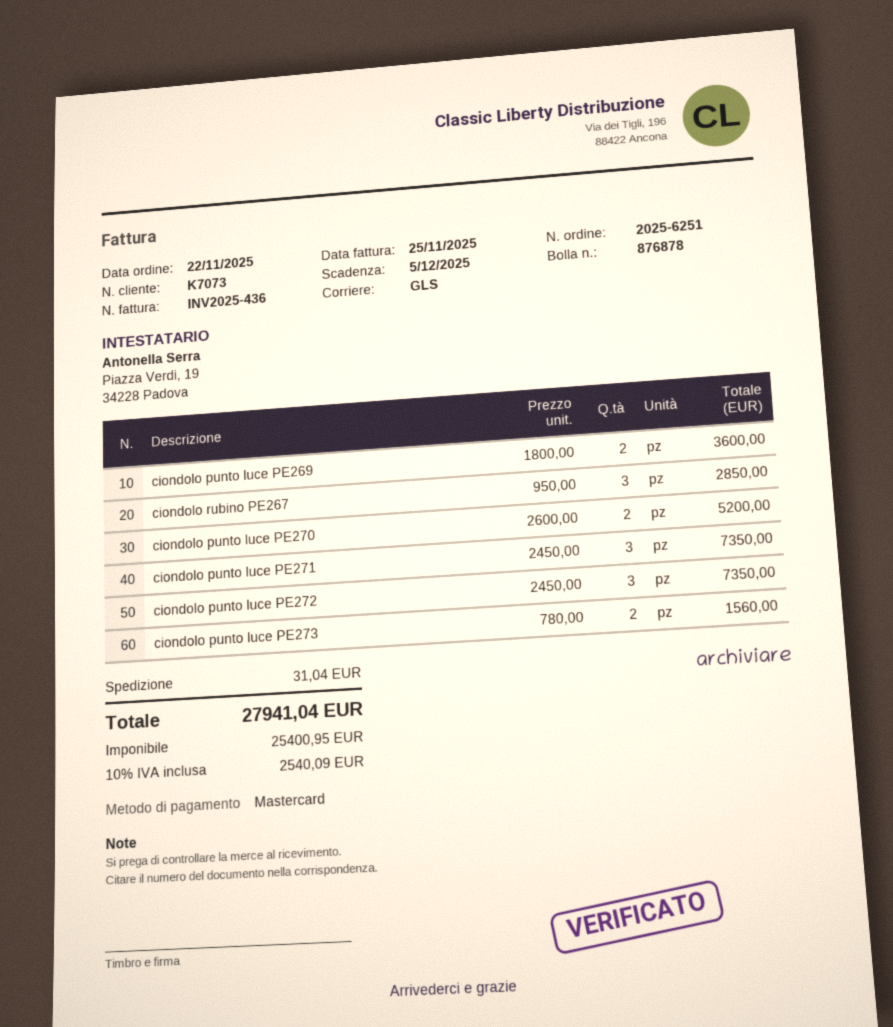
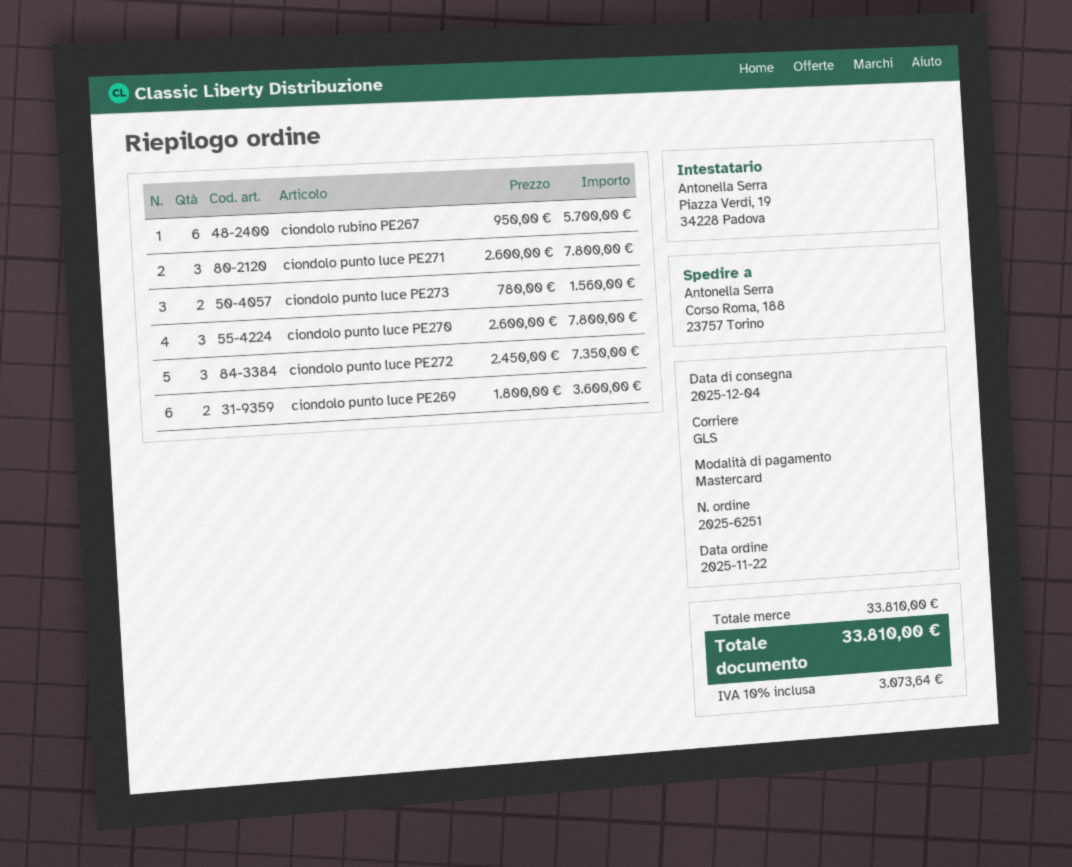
ciondolo rubino PE267: 3 x 950.00 = 2850.00 -> 6 x 950.00 = 5700.00
ciondolo punto luce PE270: 2 x 2600.00 = 5200.00 -> 3 x 2600.00 = 7800.00
ciondolo punto luce PE271: 3 x 2450.00 = 7350.00 -> 3 x 2600.00 = 7800.00
shipping: 31.04 -> none
tax: 10% = 2540.09 -> 10% = 3073.64
total: 27941.04 -> 33810.00

